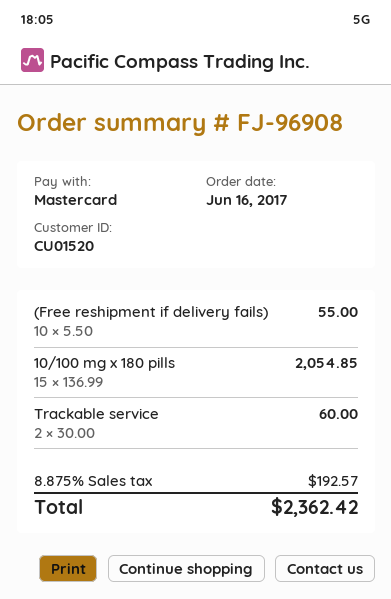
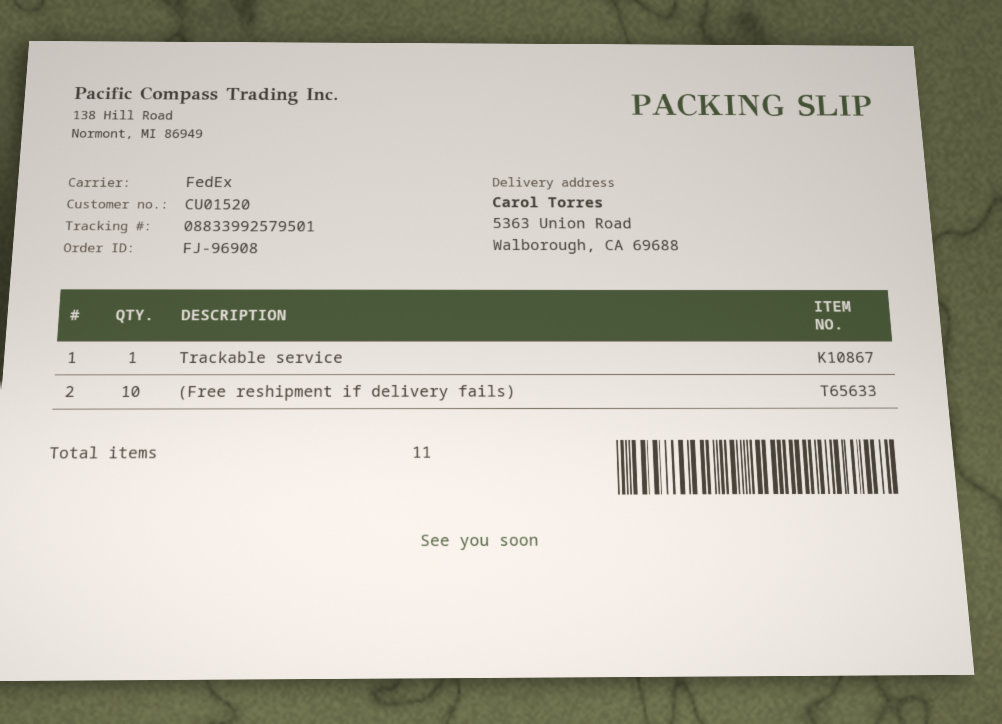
10/100 mg x 180 pills: 15 -> none
Trackable service: 2 -> 1

